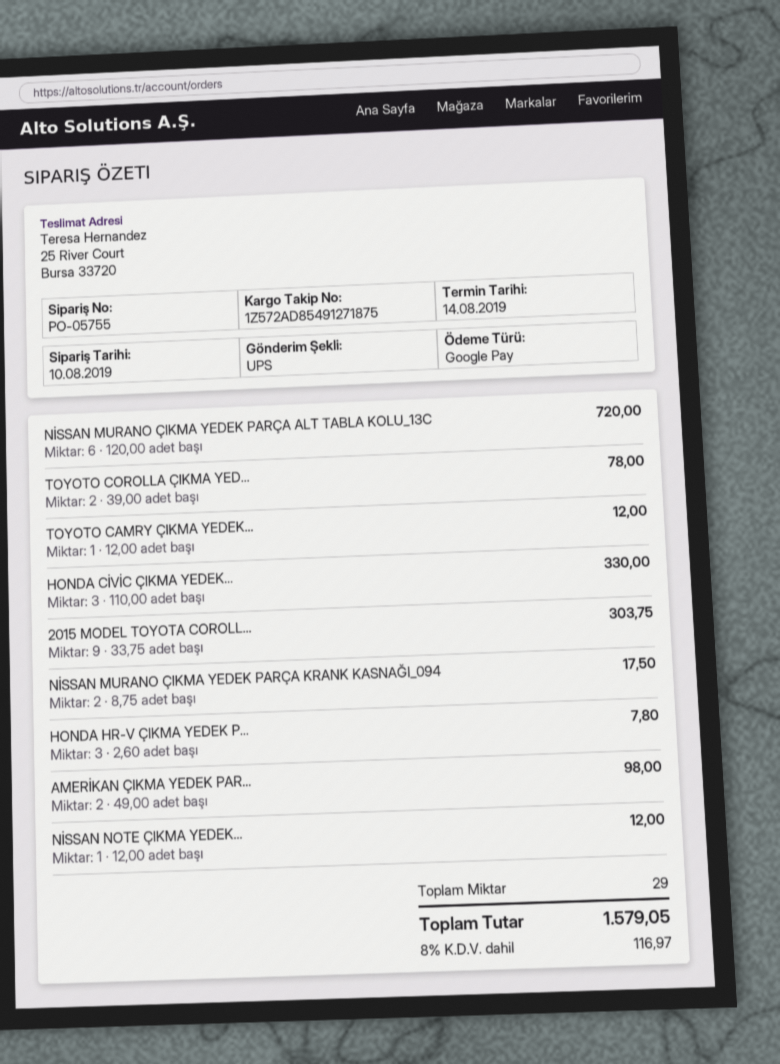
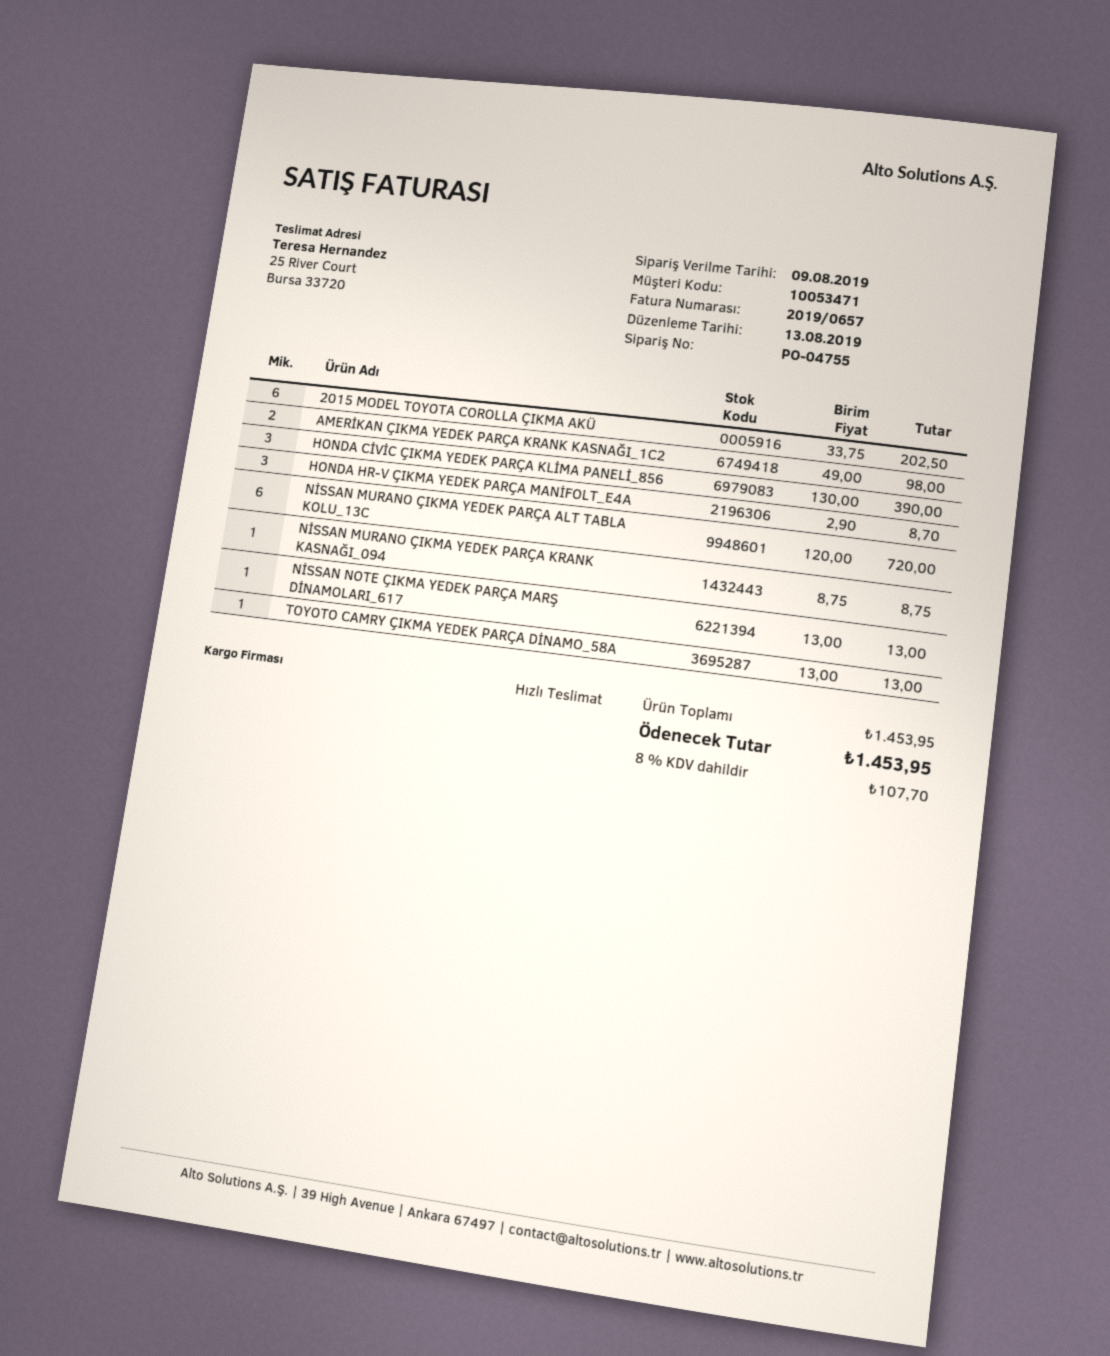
order number: PO-05755 -> PO-04755
order date: 2019-08-10 -> 2019-08-09
shipping method: UPS -> express
TOYOTO COROLLA ÇIKMA YED...: 2 x 39.00 = 78.00 -> none
TOYOTO CAMRY ÇIKMA YEDEK...: 1 x 12.00 = 12.00 -> 1 x 13.00 = 13.00
HONDA CİVİC ÇIKMA YEDEK...: 3 x 110.00 = 330.00 -> 3 x 130.00 = 390.00
2015 MODEL TOYOTA COROLL...: 9 x 33.75 = 303.75 -> 6 x 33.75 = 202.50
NİSSAN MURANO ÇIKMA YEDEK PARÇA KRANK KASNAĞI_094: 2 x 8.75 = 17.50 -> 1 x 8.75 = 8.75
HONDA HR-V ÇIKMA YEDEK P...: 3 x 2.60 = 7.80 -> 3 x 2.90 = 8.70
NİSSAN NOTE ÇIKMA YEDEK...: 1 x 12.00 = 12.00 -> 1 x 13.00 = 13.00
tax: 8% = 116.97 -> 8% = 107.70
total: 1579.05 -> 1453.95

